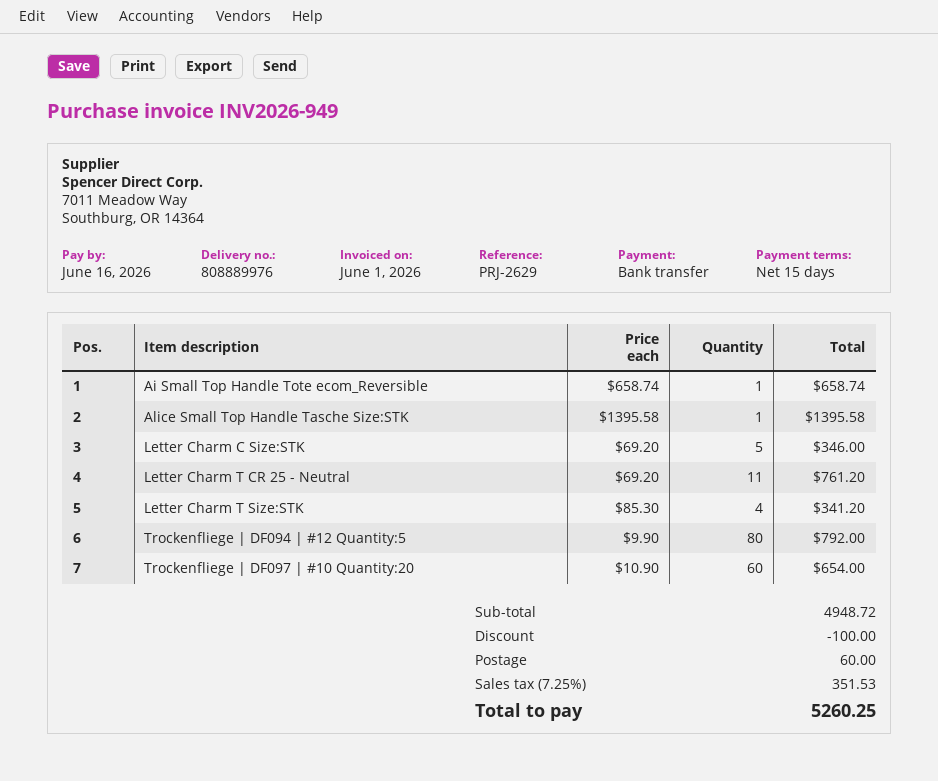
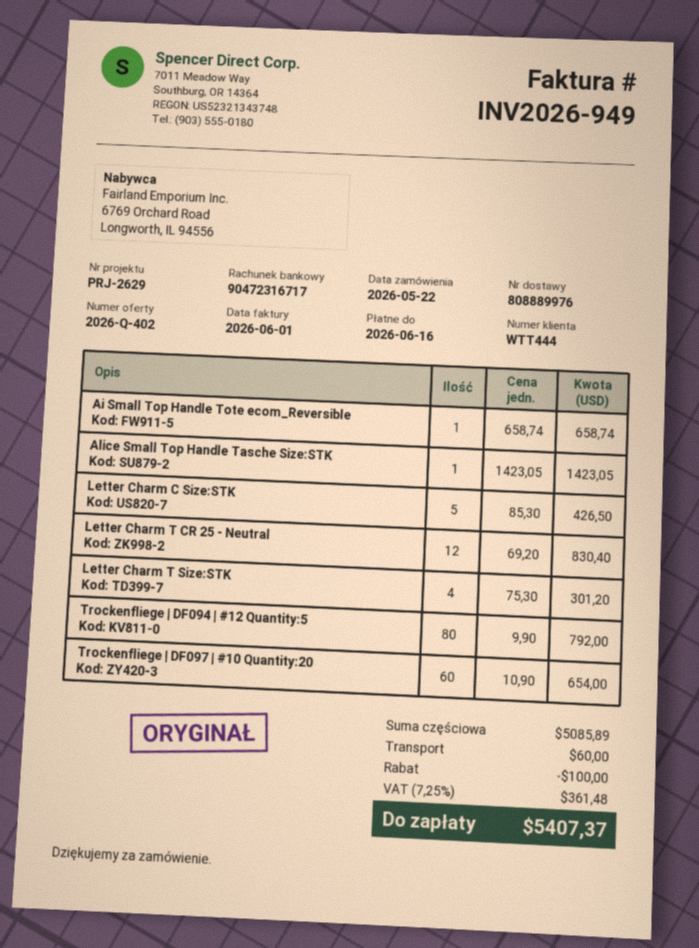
Alice Small Top Handle Tasche Size:STK: 1 x 1395.58 = 1395.58 -> 1 x 1423.05 = 1423.05
Letter Charm C Size:STK: 5 x 69.20 = 346.00 -> 5 x 85.30 = 426.50
Letter Charm T CR 25 - Neutral: 11 x 69.20 = 761.20 -> 12 x 69.20 = 830.40
Letter Charm T Size:STK: 4 x 85.30 = 341.20 -> 4 x 75.30 = 301.20
subtotal: 4948.72 -> 5085.89
tax: 7.25% = 351.53 -> 7.25% = 361.48
total: 5260.25 -> 5407.37

